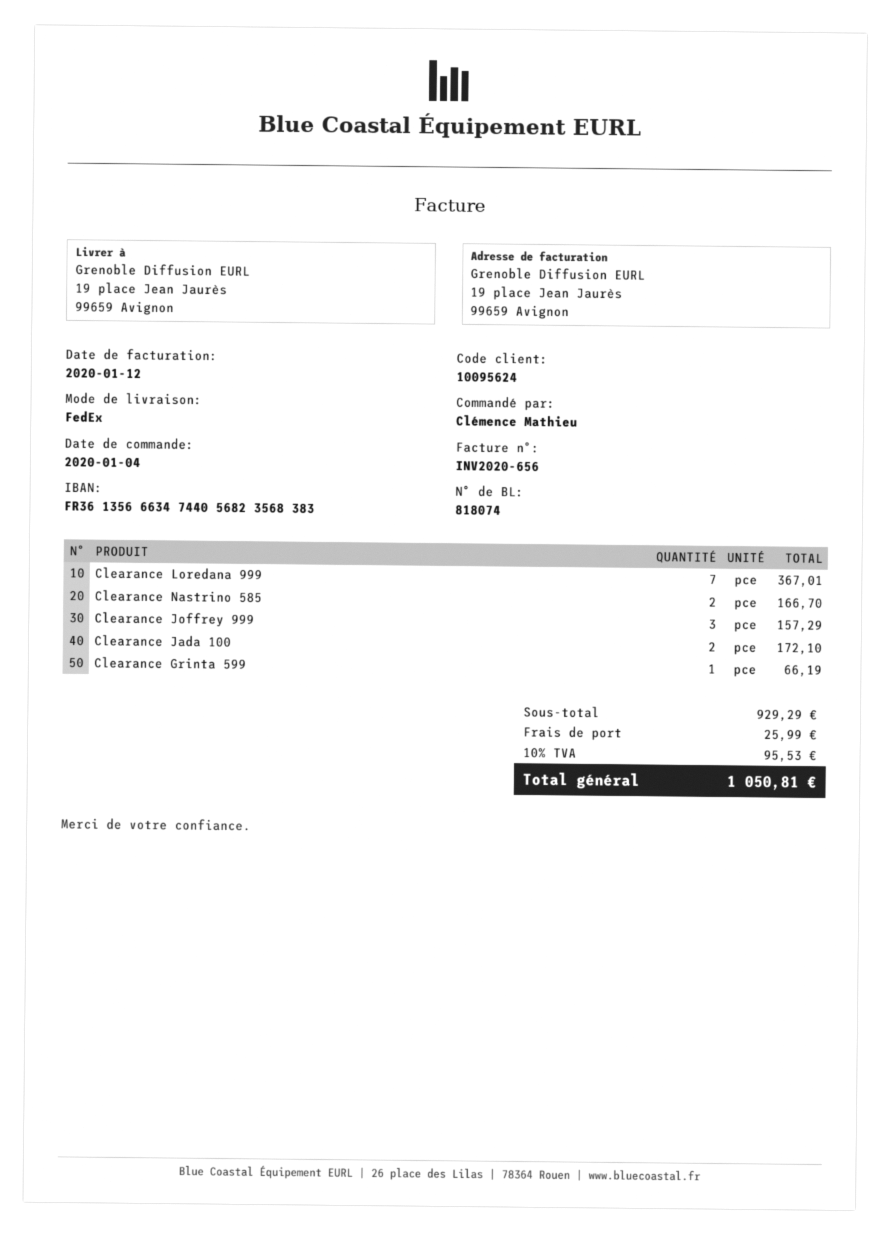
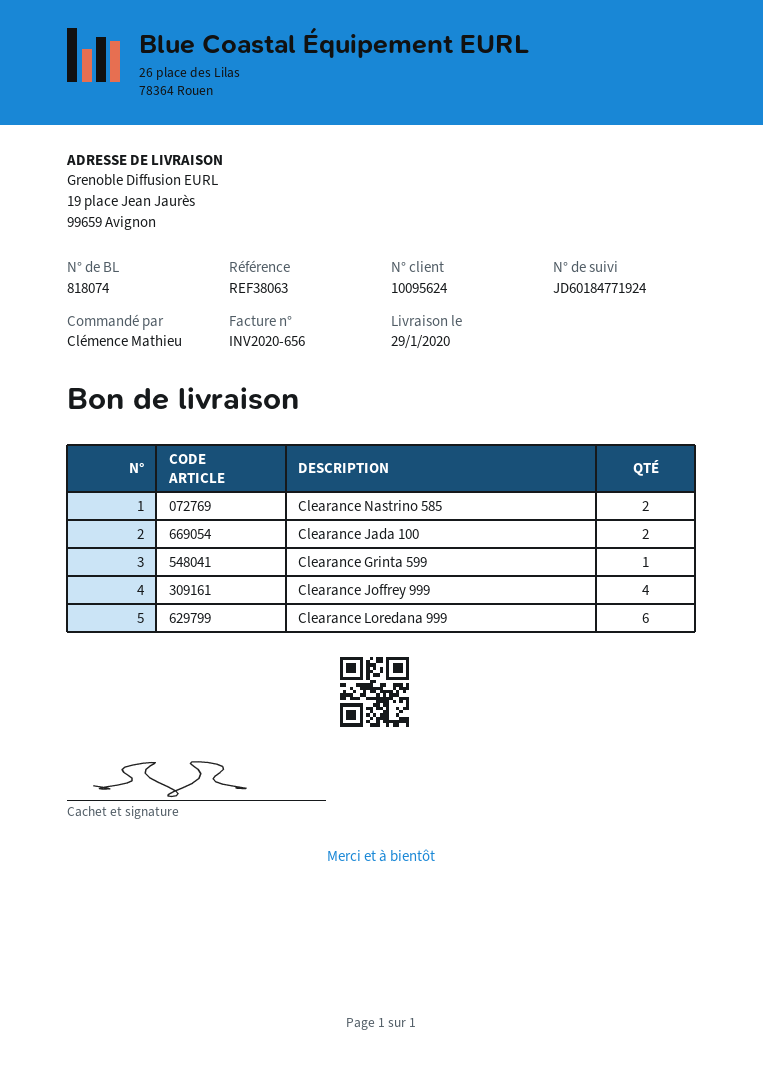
Clearance Loredana 999: 7 -> 6
Clearance Joffrey 999: 3 -> 4

